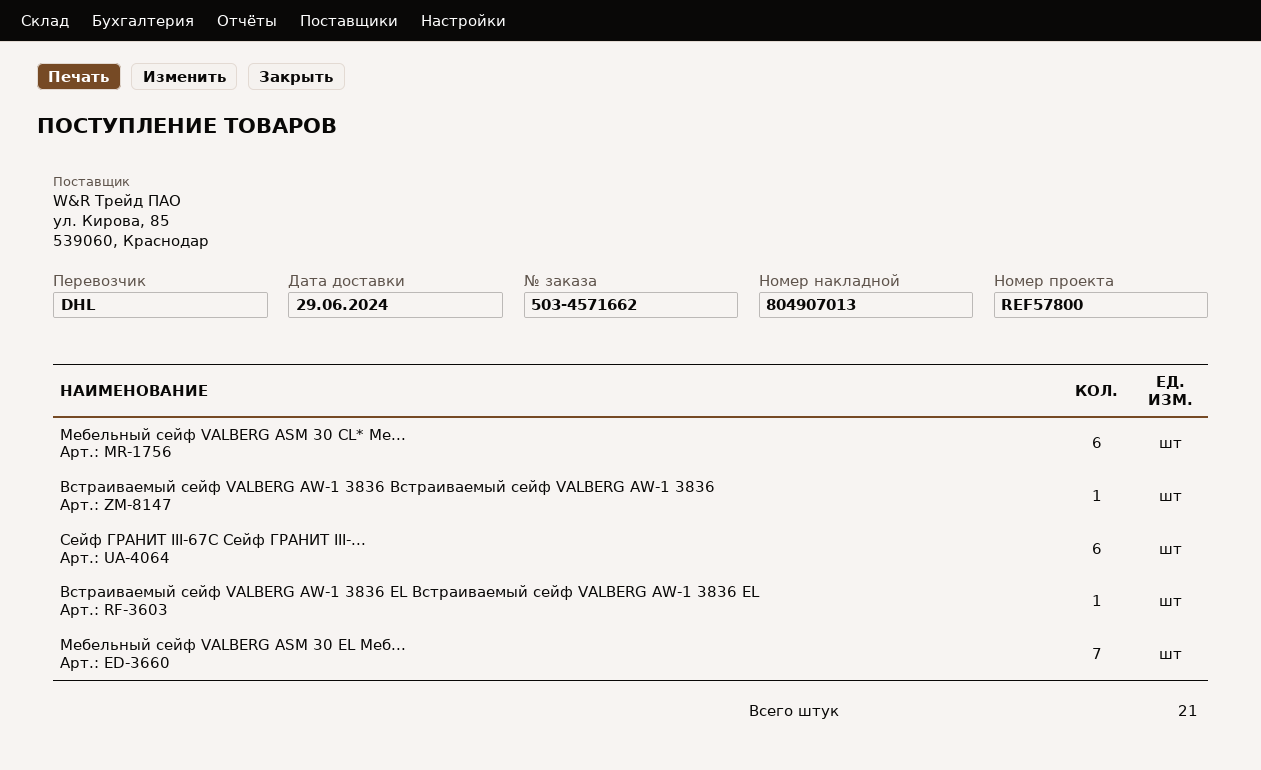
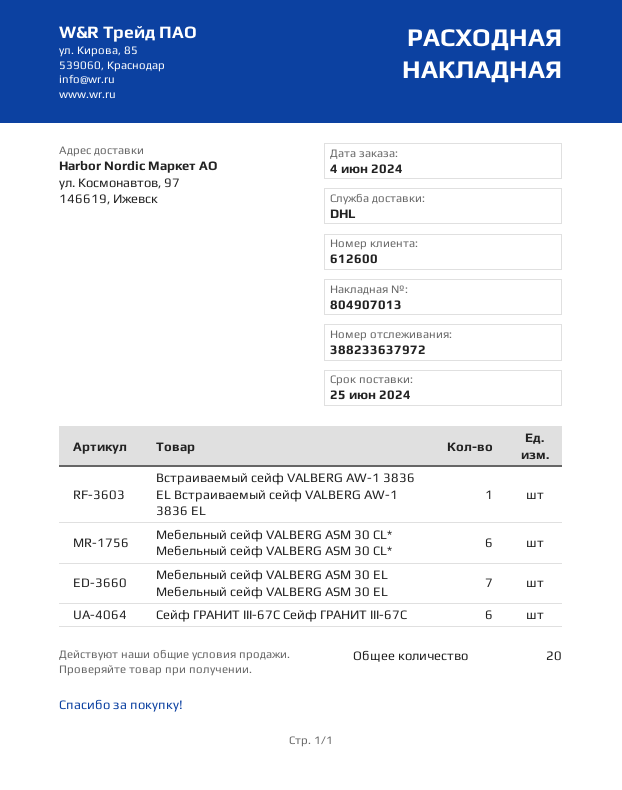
delivery date: 2024-06-29 -> 2024-06-25
Встраиваемый сейф VALBERG AW-1 3836 Встраиваемый сейф VALBERG AW-1 3836: 1 -> none
total quantity: 21 -> 20

